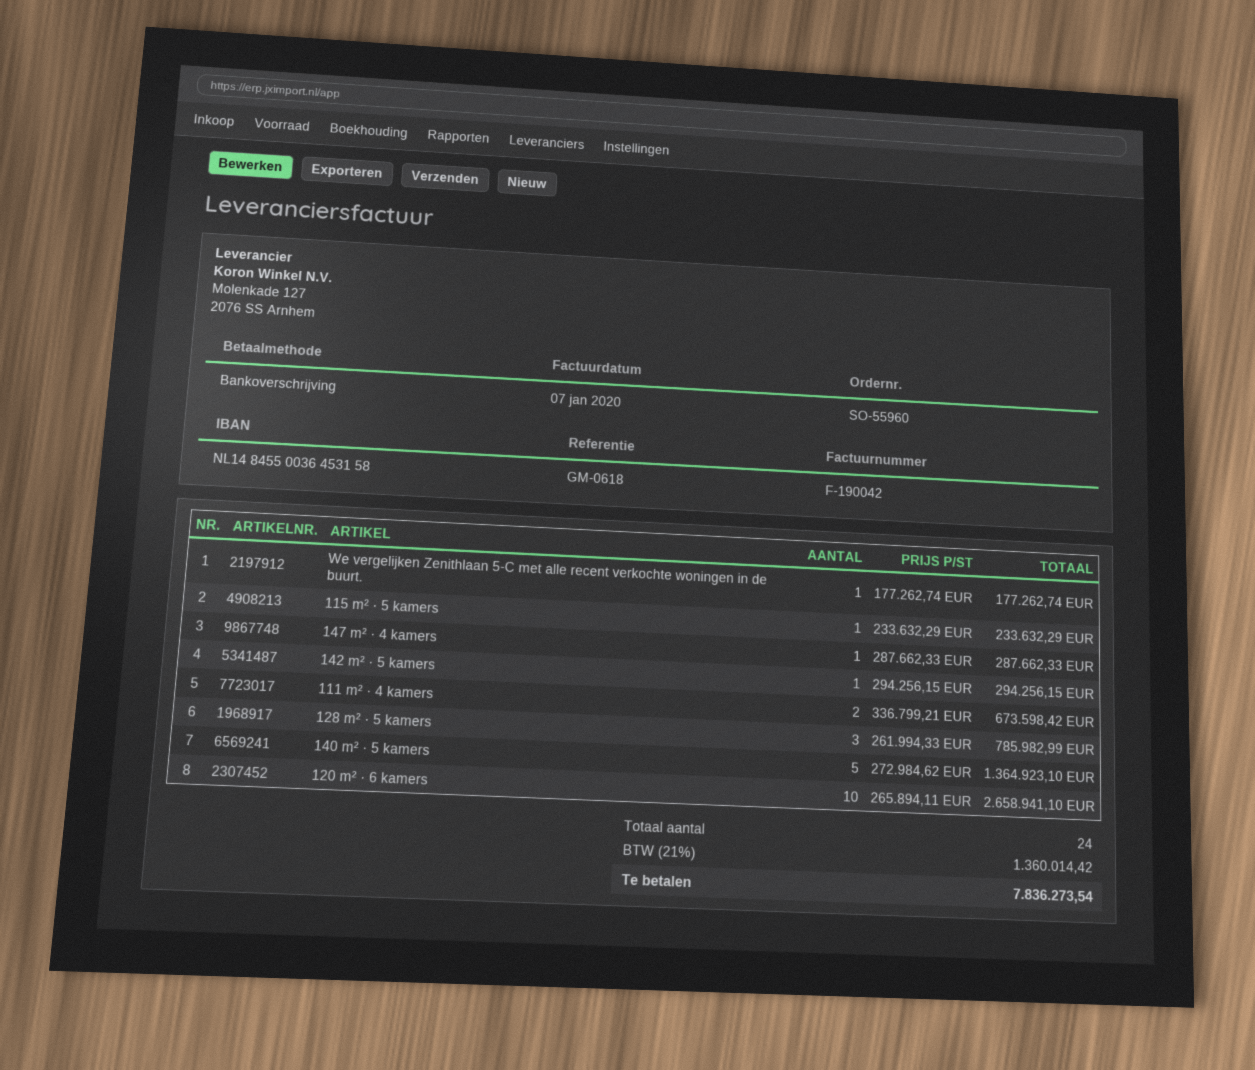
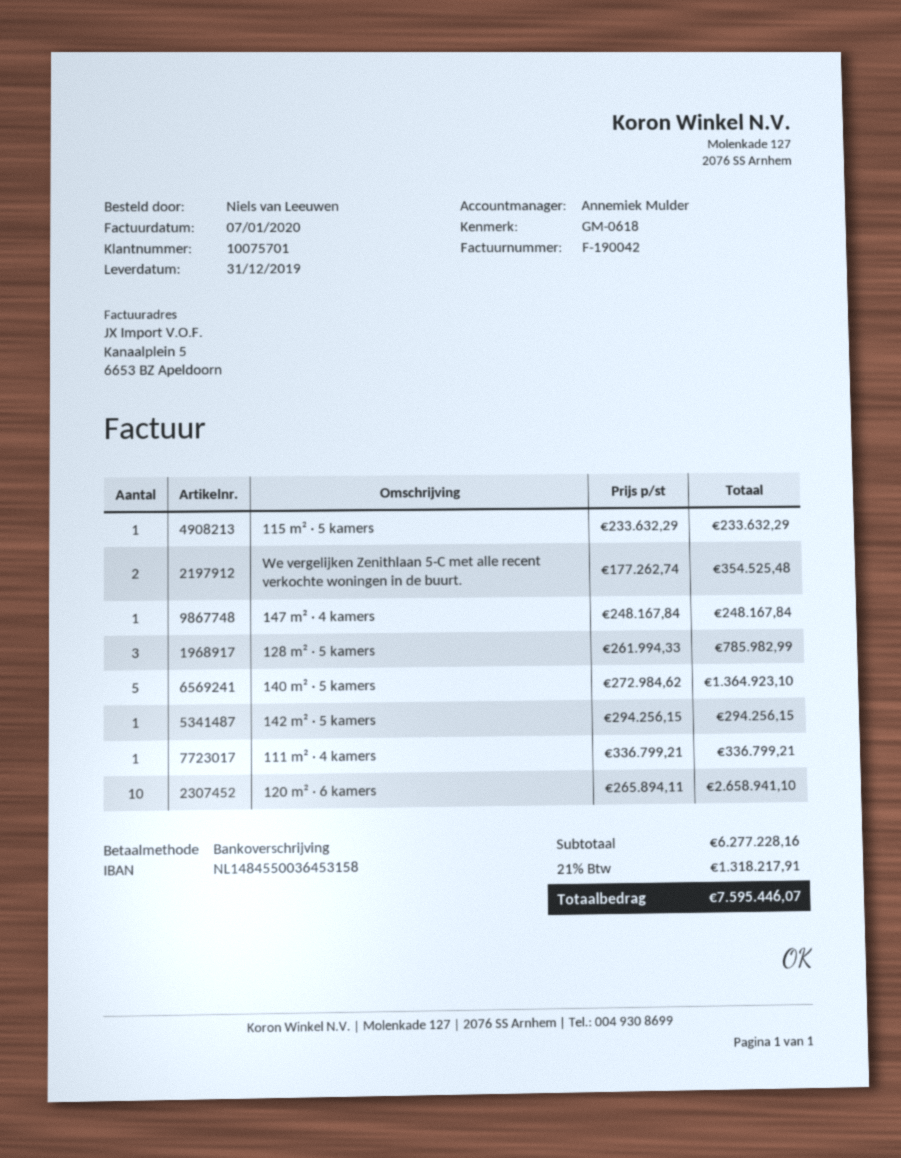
We vergelijken Zenithlaan 5-C met alle recent verkochte woningen in de buurt.: 1 x 177262.74 = 177262.74 -> 2 x 177262.74 = 354525.48
147 m² · 4 kamers: 1 x 287662.33 = 287662.33 -> 1 x 248167.84 = 248167.84
111 m² · 4 kamers: 2 x 336799.21 = 673598.42 -> 1 x 336799.21 = 336799.21
tax: 21% = 1360014.42 -> 21% = 1318217.91
total: 7836273.54 -> 7595446.07

